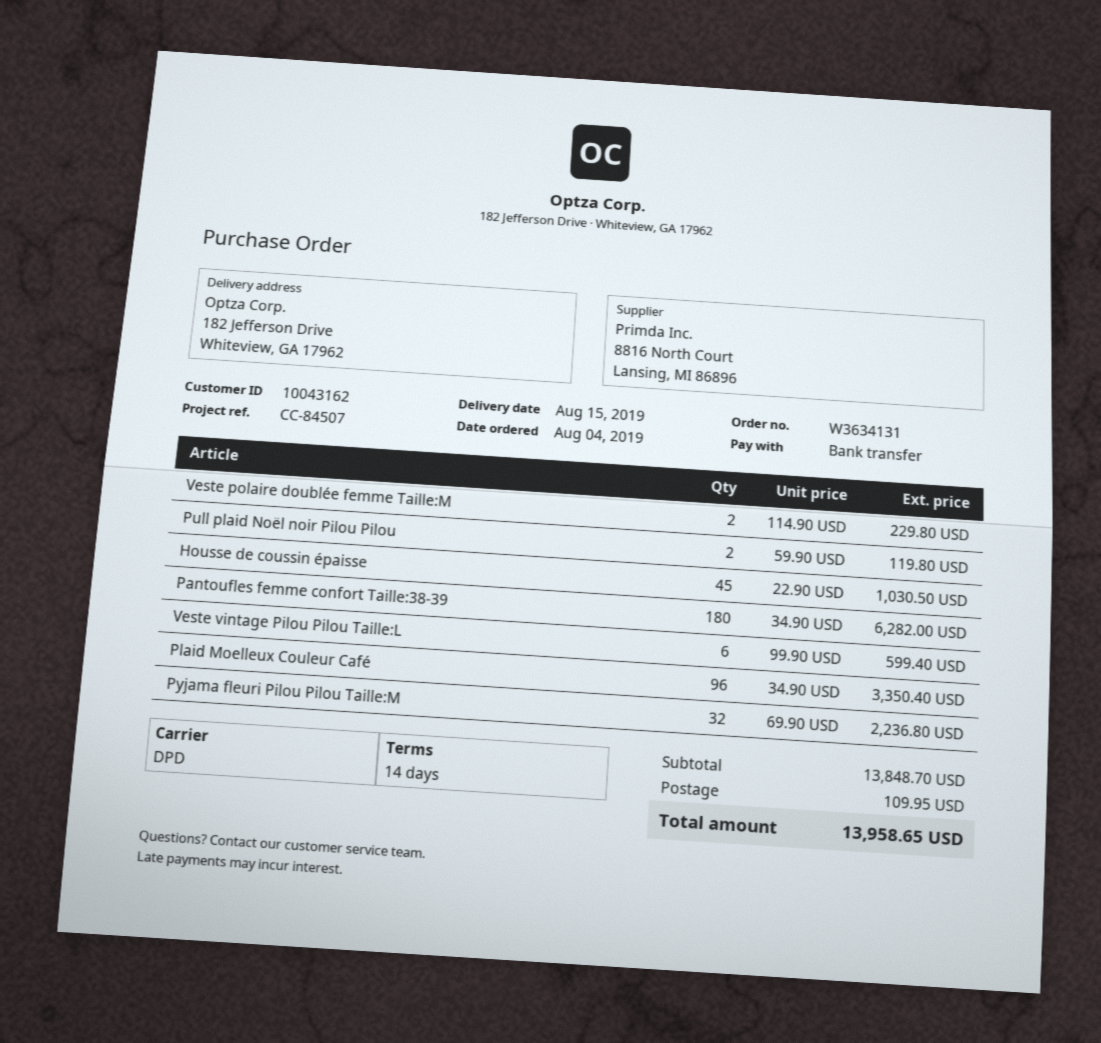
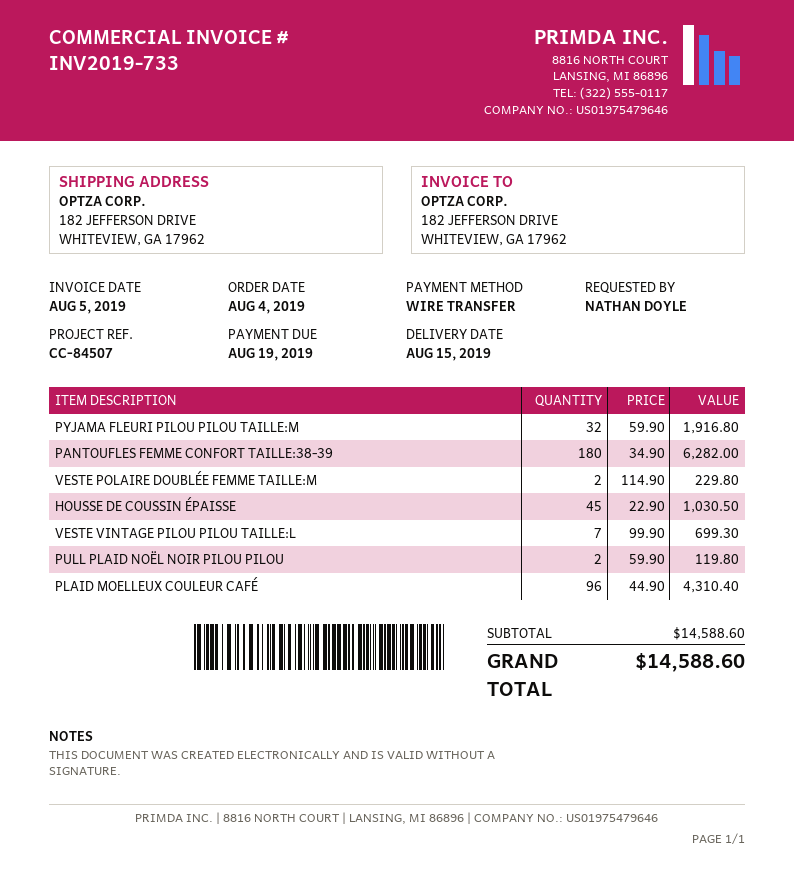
Veste vintage Pilou Pilou Taille:L: 6 x 99.90 = 599.40 -> 7 x 99.90 = 699.30
Plaid Moelleux Couleur Café: 96 x 34.90 = 3350.40 -> 96 x 44.90 = 4310.40
Pyjama fleuri Pilou Pilou Taille:M: 32 x 69.90 = 2236.80 -> 32 x 59.90 = 1916.80
subtotal: 13848.70 -> 14588.60
shipping: 109.95 -> none
total: 13958.65 -> 14588.60

